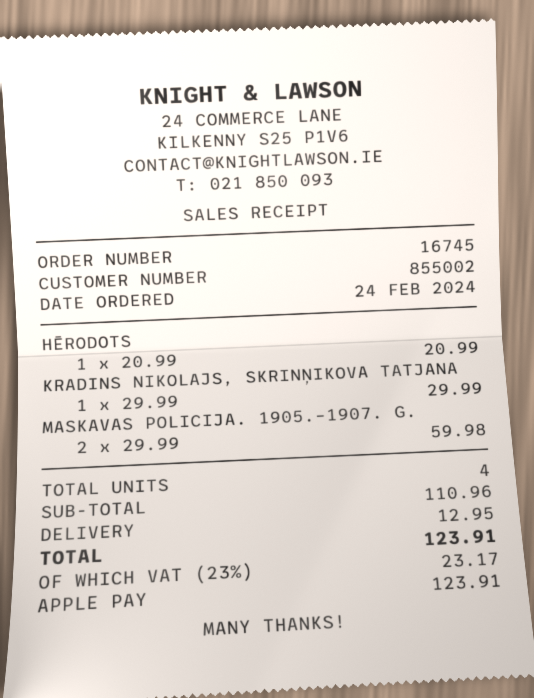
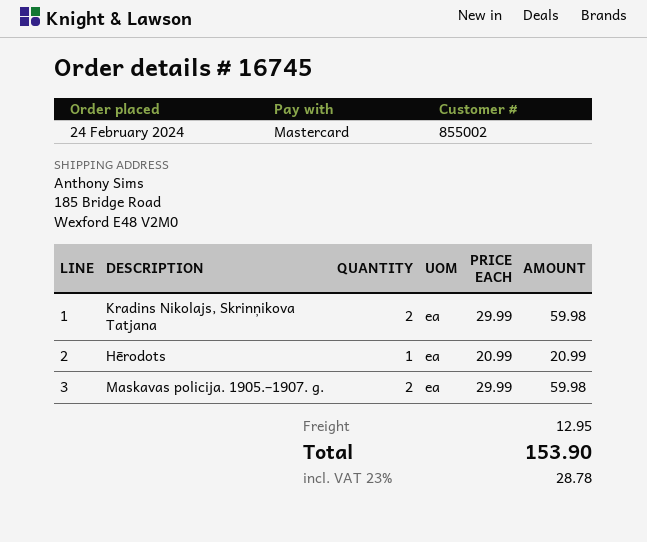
payment method: Apple Pay -> Mastercard
KRADINS NIKOLAJS, SKRINŅIKOVA TATJANA: 1 x 29.99 = 29.99 -> 2 x 29.99 = 59.98
tax: 23% = 23.17 -> 23% = 28.78
total: 123.91 -> 153.90

